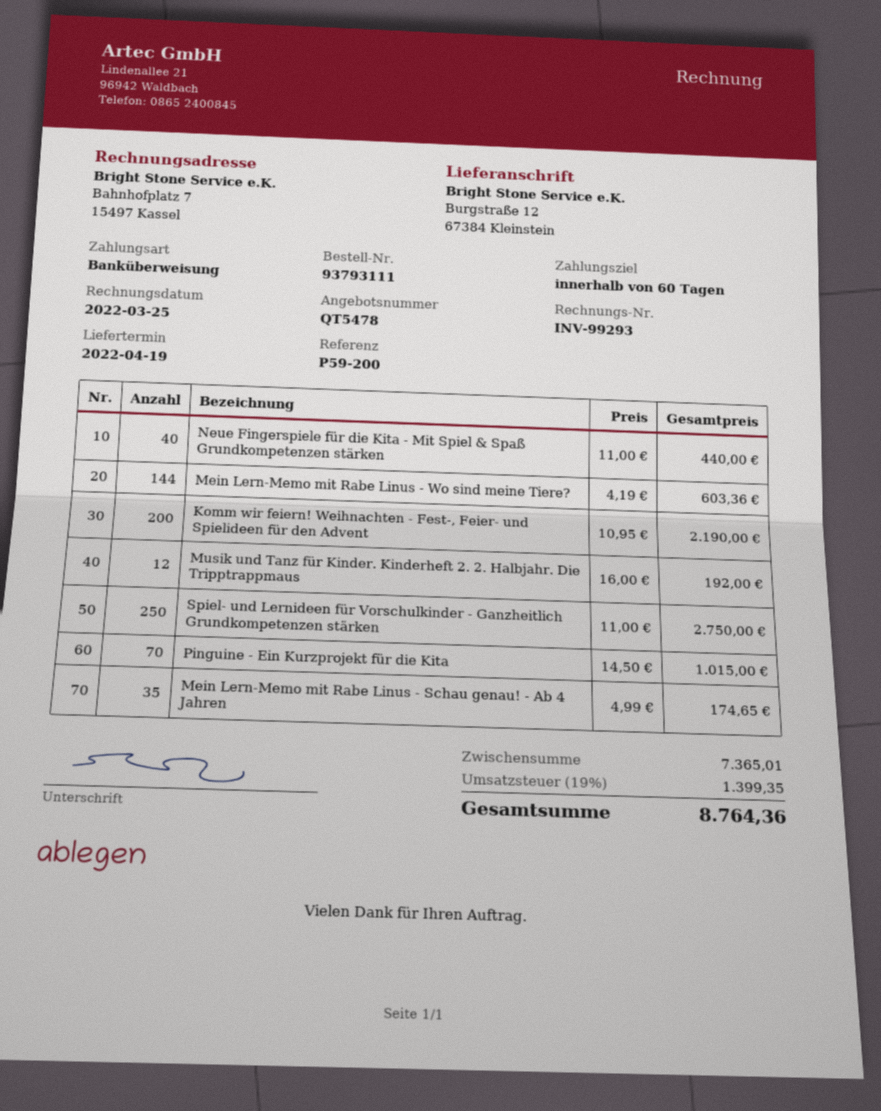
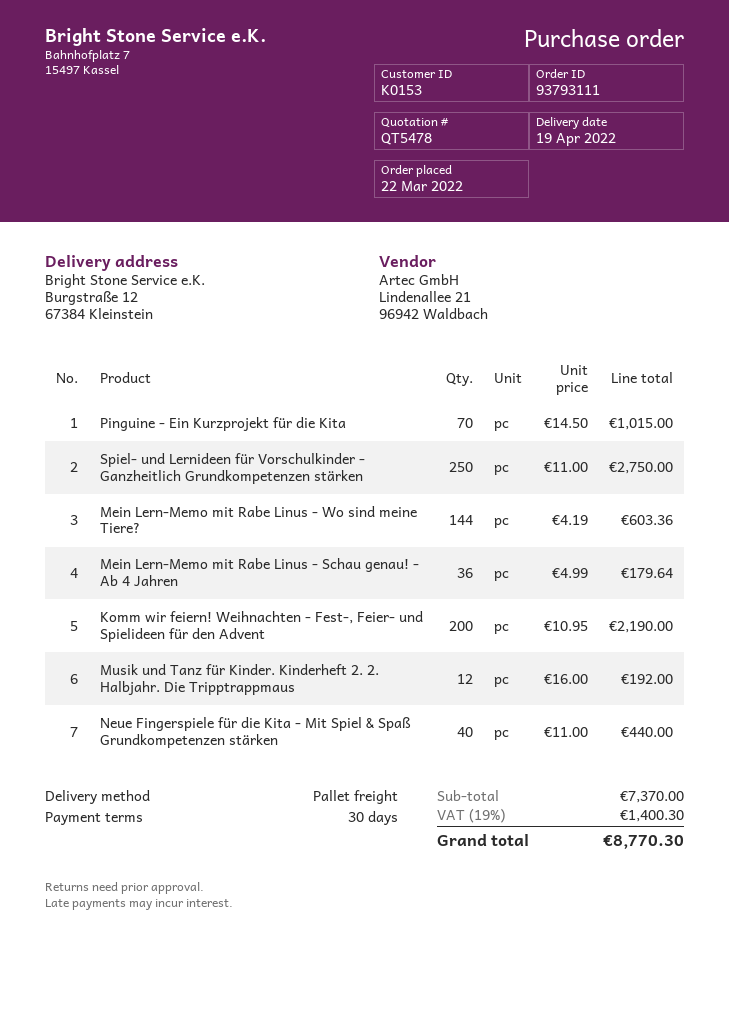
payment terms: 60 days -> 30 days
Mein Lern-Memo mit Rabe Linus - Schau genau! - Ab 4 Jahren: 35 x 4.99 = 174.65 -> 36 x 4.99 = 179.64
subtotal: 7365.01 -> 7370.00
tax: 19% = 1399.35 -> 19% = 1400.30
total: 8764.36 -> 8770.30

